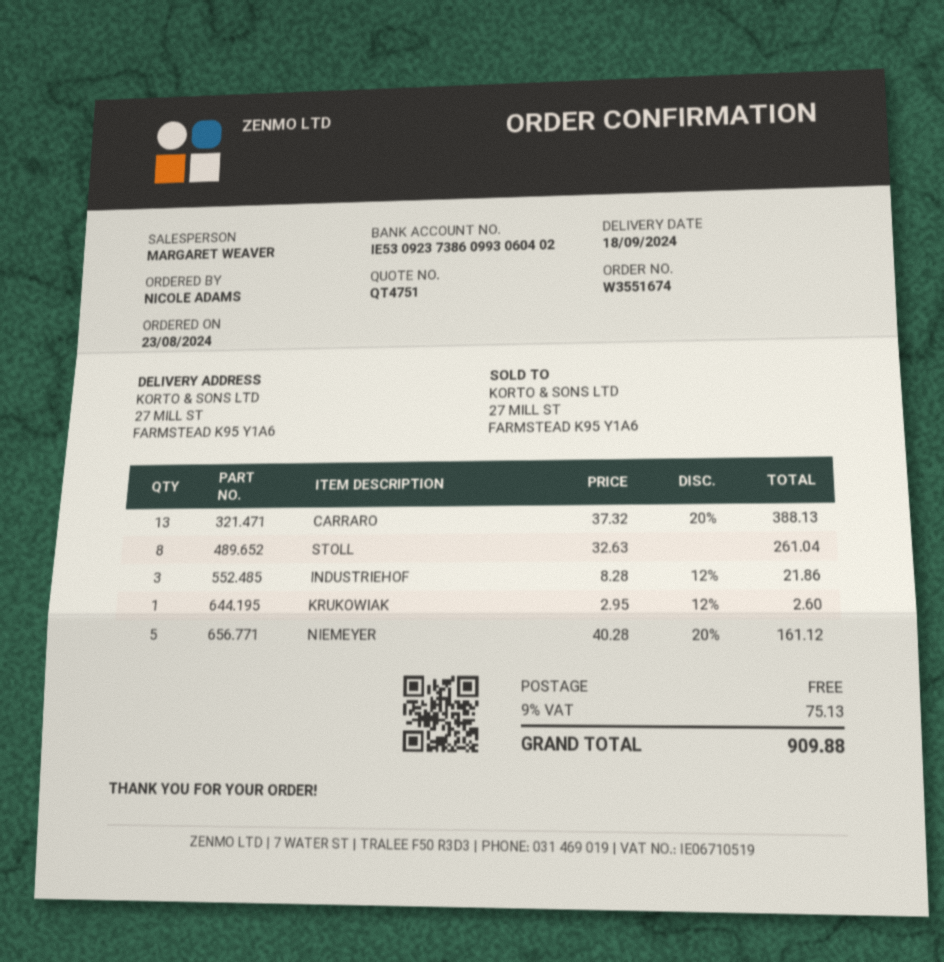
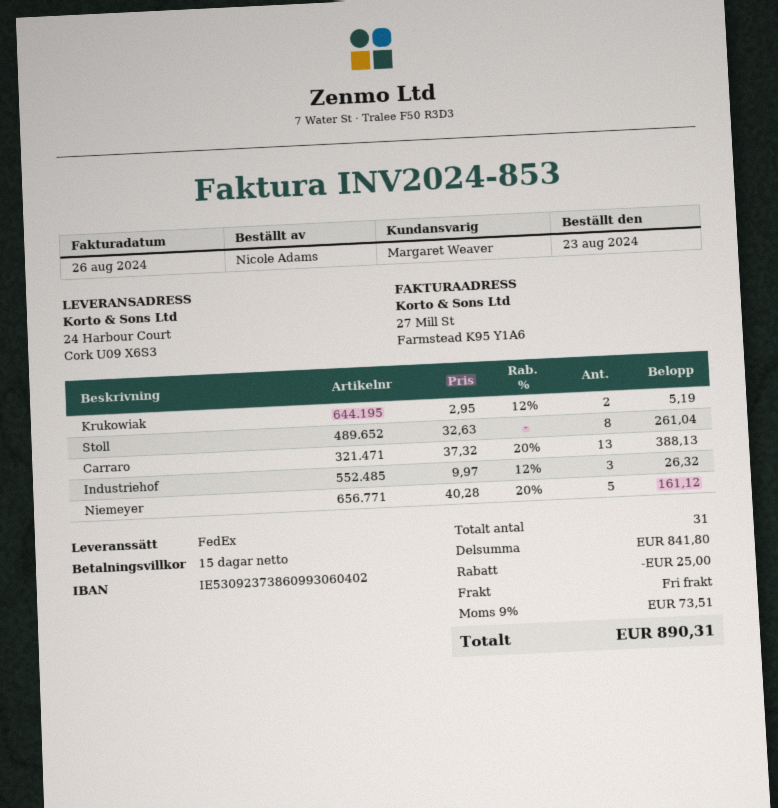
ship to: 27 MILL ST, FARMSTEAD K95 Y1A6 -> 24 Harbour Court, Cork U09 X6S3
INDUSTRIEHOF: 3 x 8.28 - 12% = 21.86 -> 3 x 9.97 - 12% = 26.32
KRUKOWIAK: 1 x 2.95 - 12% = 2.60 -> 2 x 2.95 - 12% = 5.19
discount: none -> 25.00
tax: 9% = 75.13 -> 9% = 73.51
total: 909.88 -> 890.31

